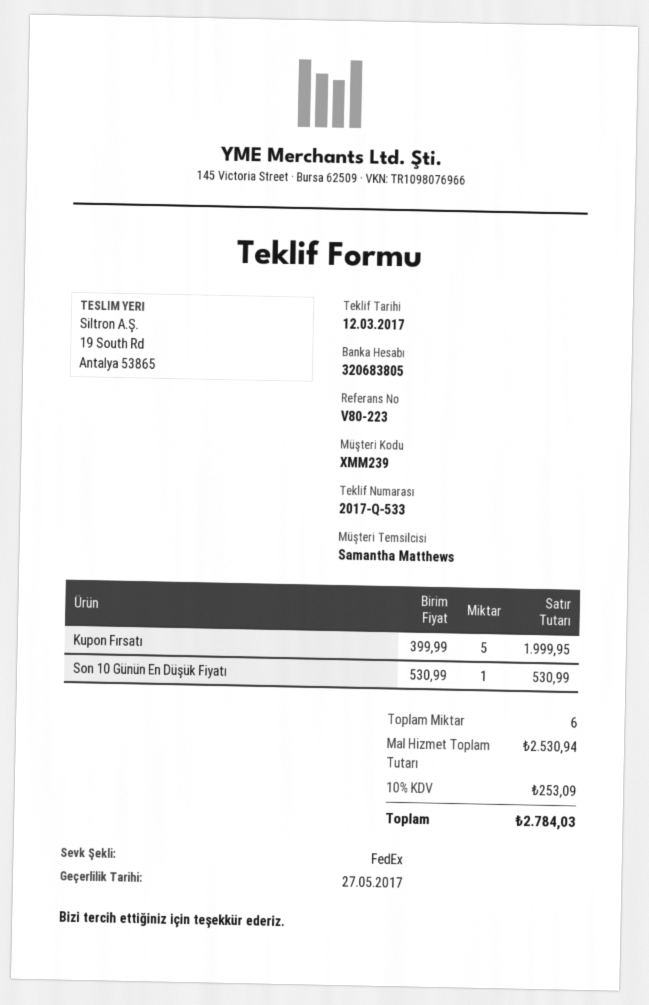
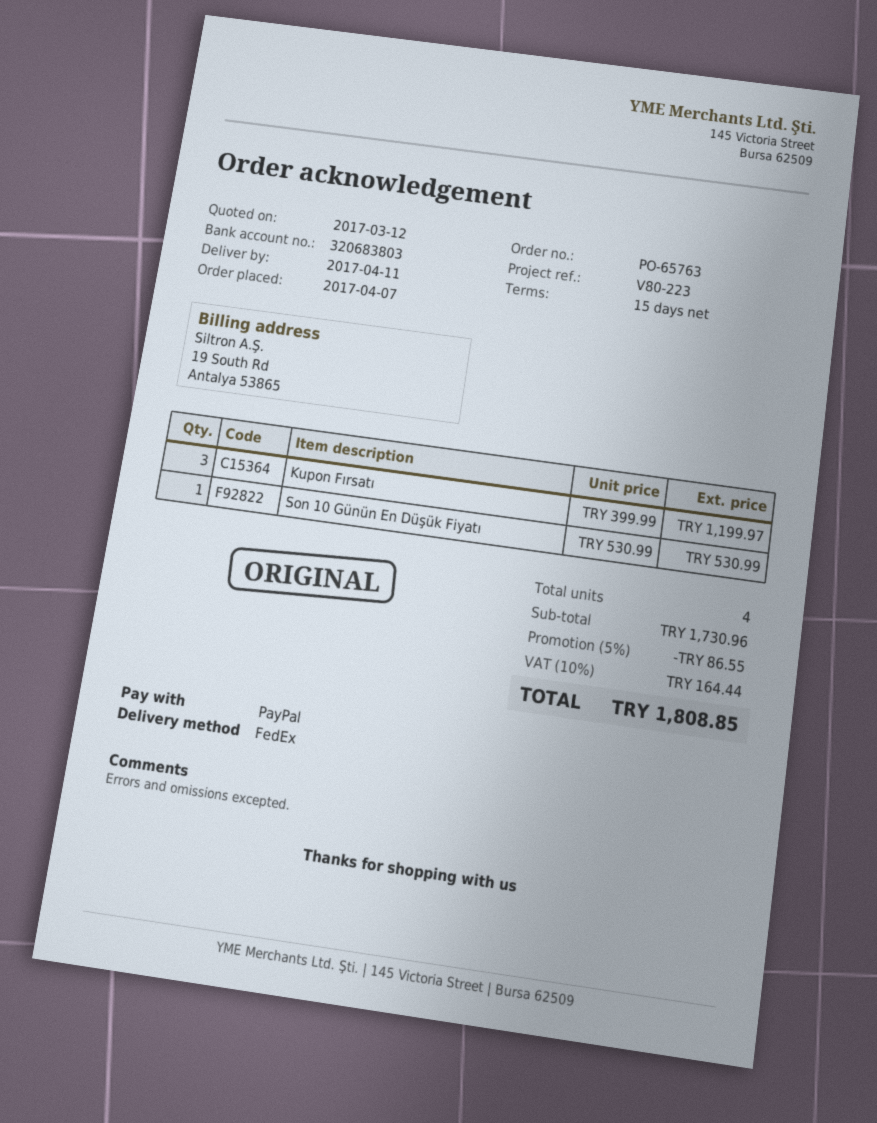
bank account: 320683805 -> 320683803
Kupon Fırsatı: 5 x 399.99 = 1999.95 -> 3 x 399.99 = 1199.97
total quantity: 6 -> 4
subtotal: 2530.94 -> 1730.96
discount: none -> 5% = 86.55
tax: 10% = 253.09 -> 10% = 164.44
total: 2784.03 -> 1808.85

